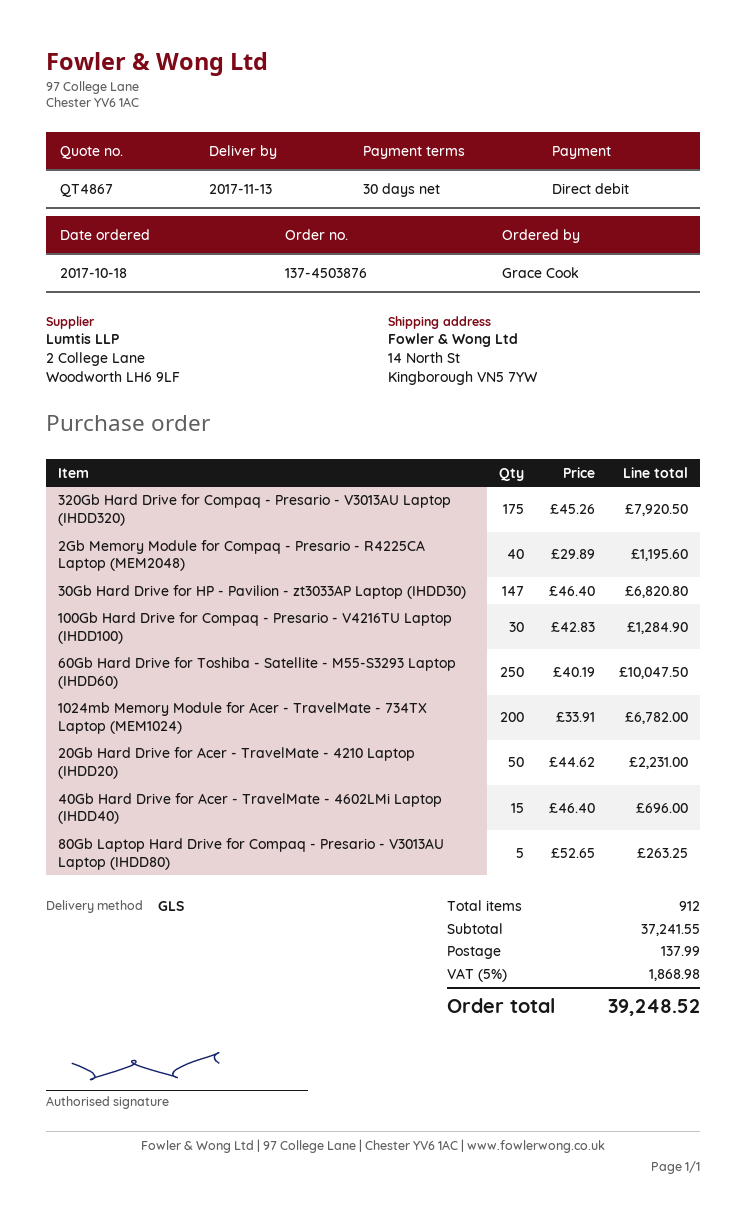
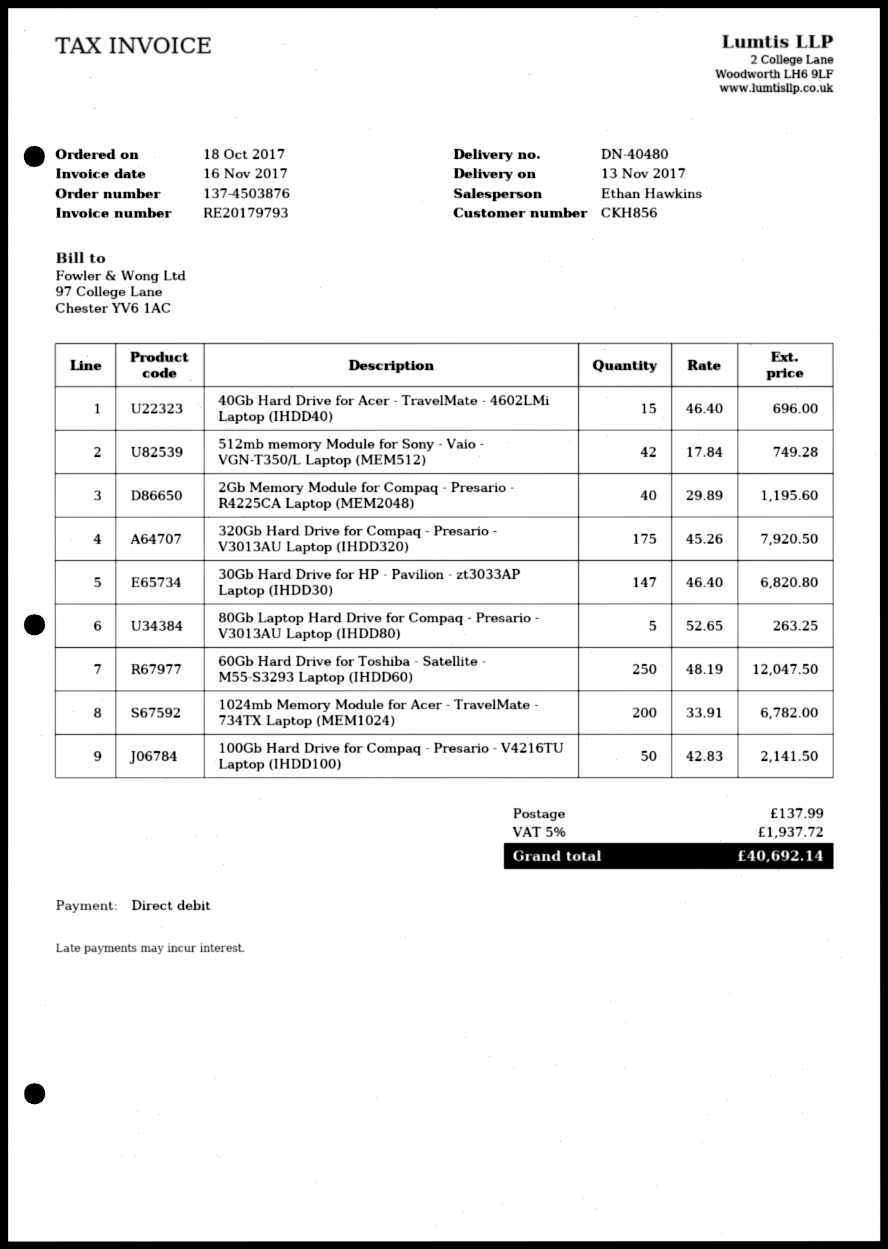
100Gb Hard Drive for Compaq - Presario - V4216TU Laptop (IHDD100): 30 x 42.83 = 1284.90 -> 50 x 42.83 = 2141.50
60Gb Hard Drive for Toshiba - Satellite - M55-S3293 Laptop (IHDD60): 250 x 40.19 = 10047.50 -> 250 x 48.19 = 12047.50
20Gb Hard Drive for Acer - TravelMate - 4210 Laptop (IHDD20): 50 x 44.62 = 2231.00 -> none
512mb memory Module for Sony - Vaio - VGN-T350/L Laptop (MEM512): none -> 42 x 17.84 = 749.28
tax: 5% = 1868.98 -> 5% = 1937.72
total: 39248.52 -> 40692.14

